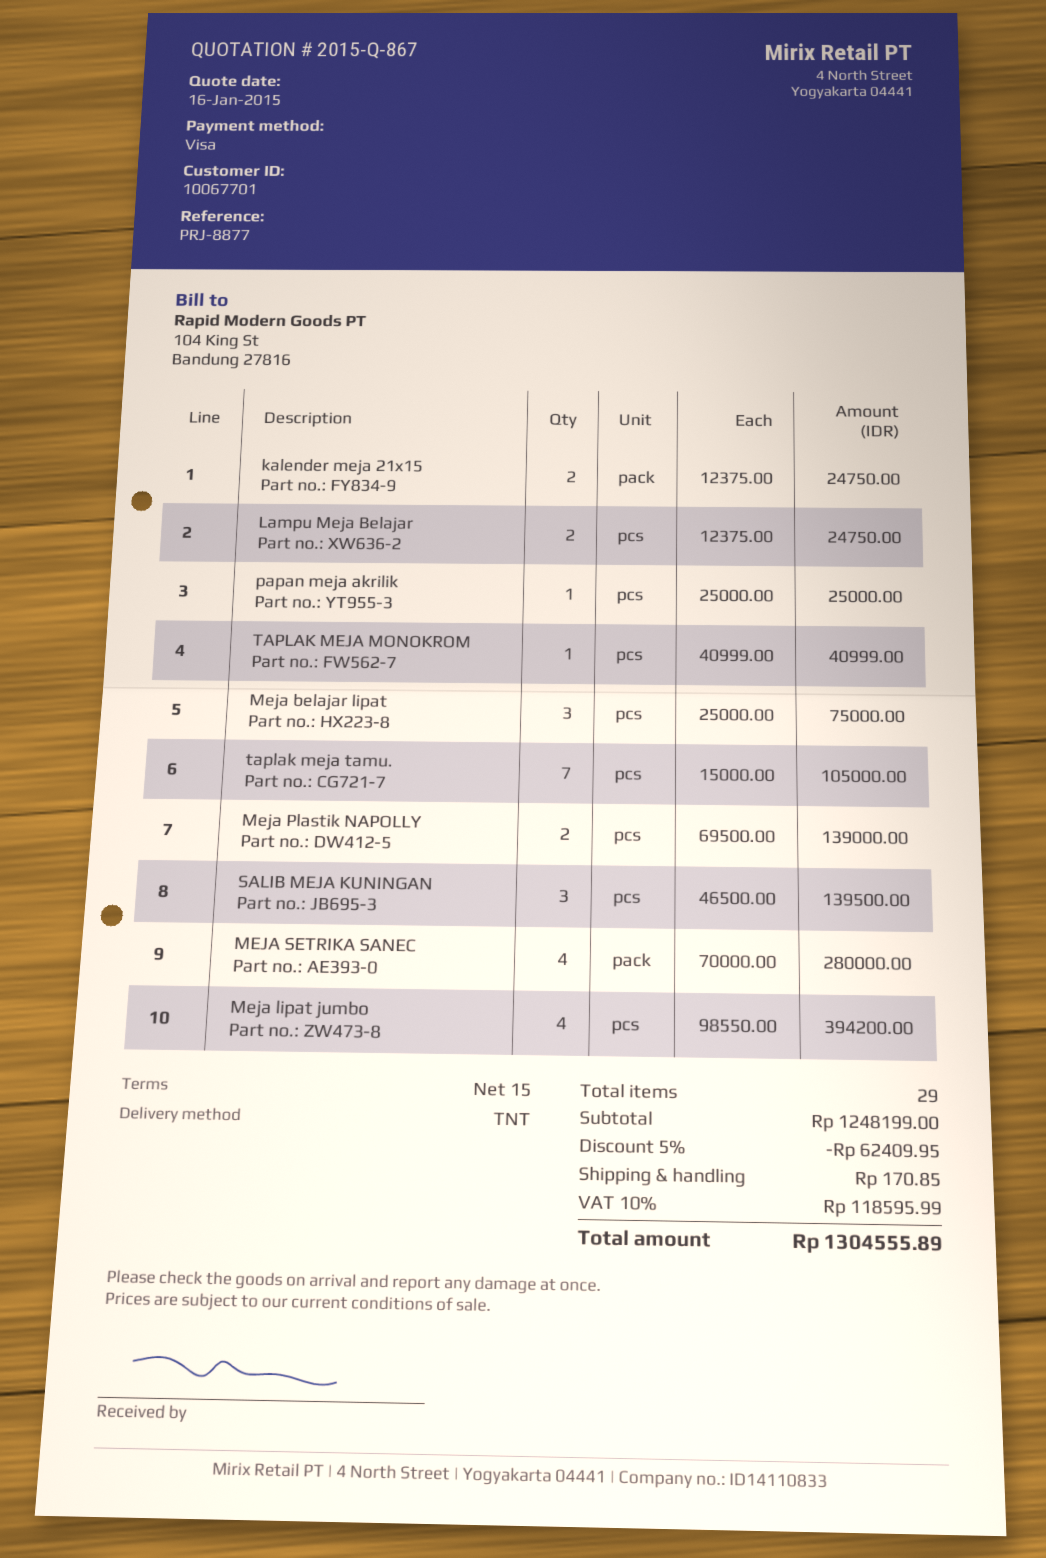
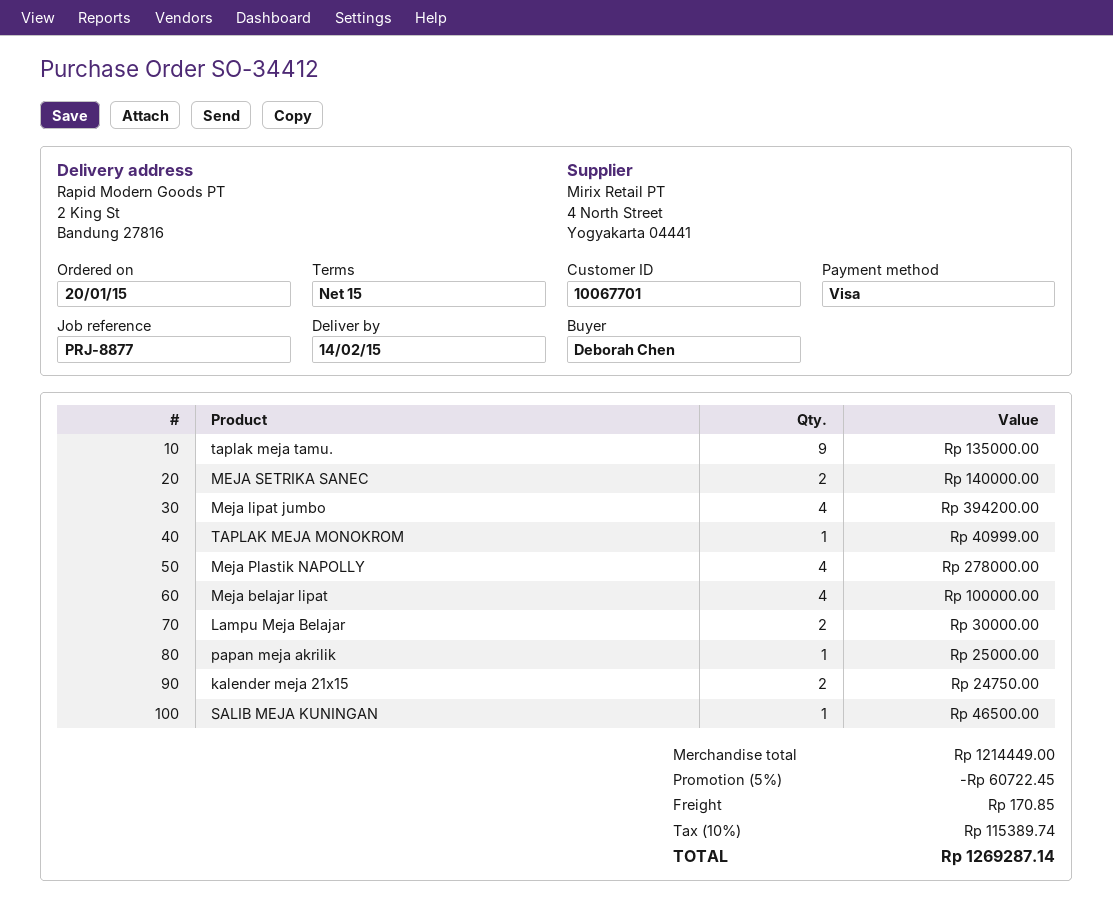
Lampu Meja Belajar: 2 for 24750.00 -> 2 for 30000.00
Meja belajar lipat: 3 for 75000.00 -> 4 for 100000.00
taplak meja tamu.: 7 for 105000.00 -> 9 for 135000.00
Meja Plastik NAPOLLY: 2 for 139000.00 -> 4 for 278000.00
SALIB MEJA KUNINGAN: 3 for 139500.00 -> 1 for 46500.00
MEJA SETRIKA SANEC: 4 for 280000.00 -> 2 for 140000.00
subtotal: 1248199.00 -> 1214449.00
discount: 5% = 62409.95 -> 5% = 60722.45
tax: 10% = 118595.99 -> 10% = 115389.74
total: 1304555.89 -> 1269287.14

